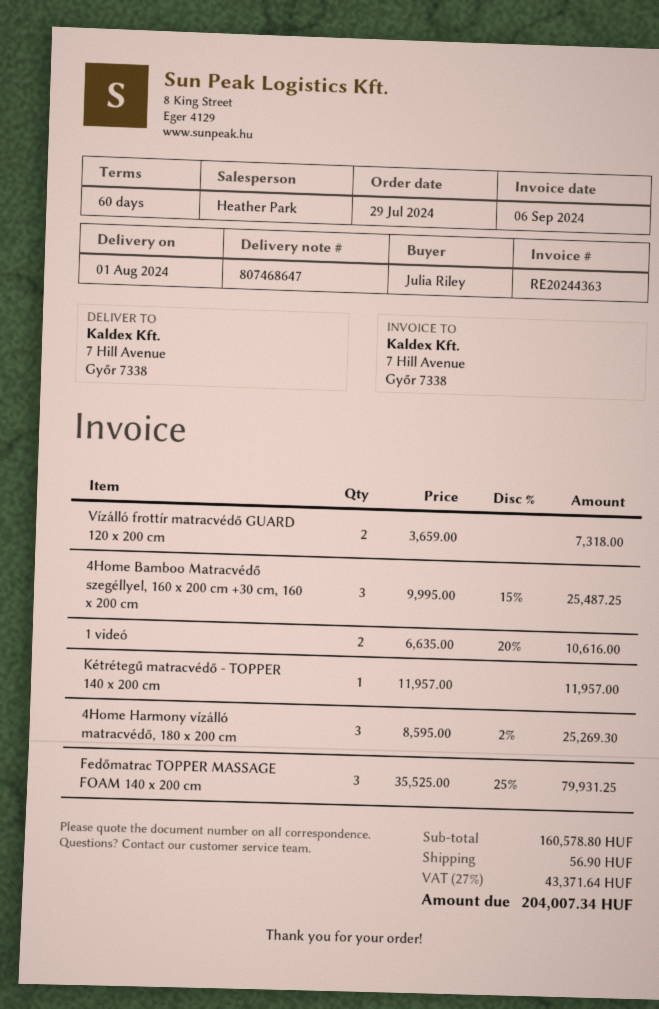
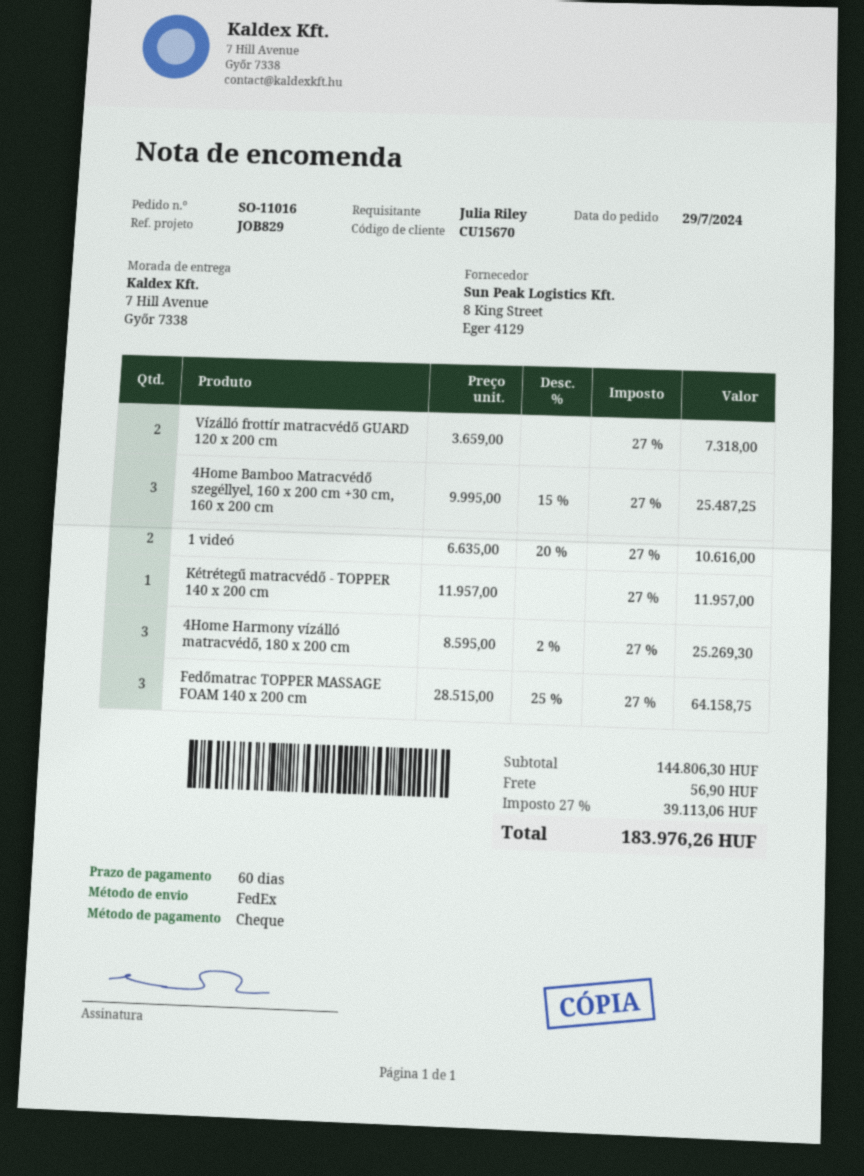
Fedőmatrac TOPPER MASSAGE FOAM 140 x 200 cm: 3 x 35525.00 - 25% = 79931.25 -> 3 x 28515.00 - 25% = 64158.75
subtotal: 160578.80 -> 144806.30
tax: 27% = 43371.64 -> 27% = 39113.06
total: 204007.34 -> 183976.26

